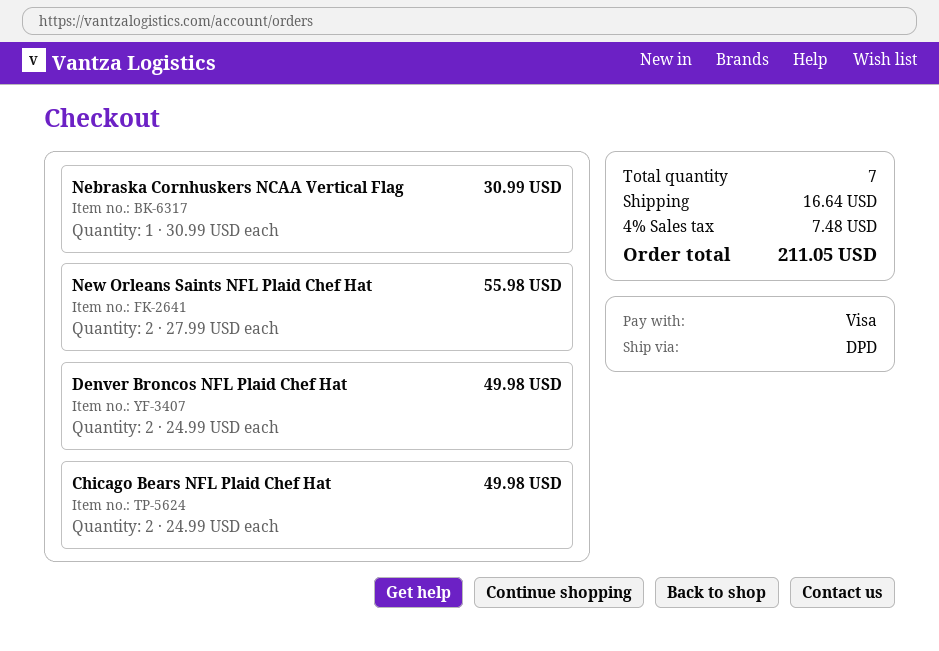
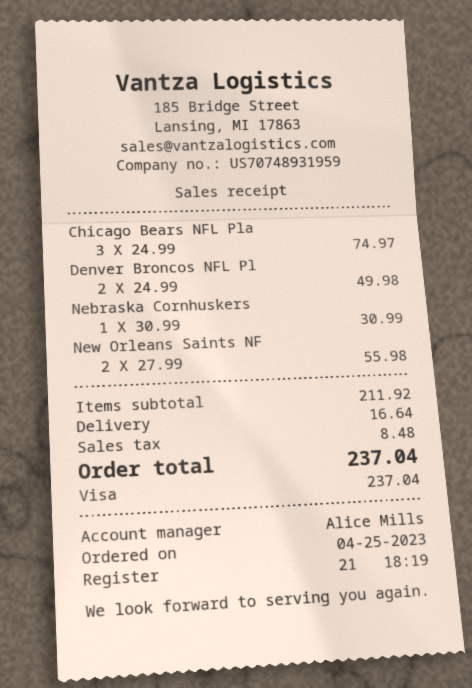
Chicago Bears NFL Plaid Chef Hat: 2 x 24.99 = 49.98 -> 3 x 24.99 = 74.97
tax: 7.48 -> 8.48
total: 211.05 -> 237.04

